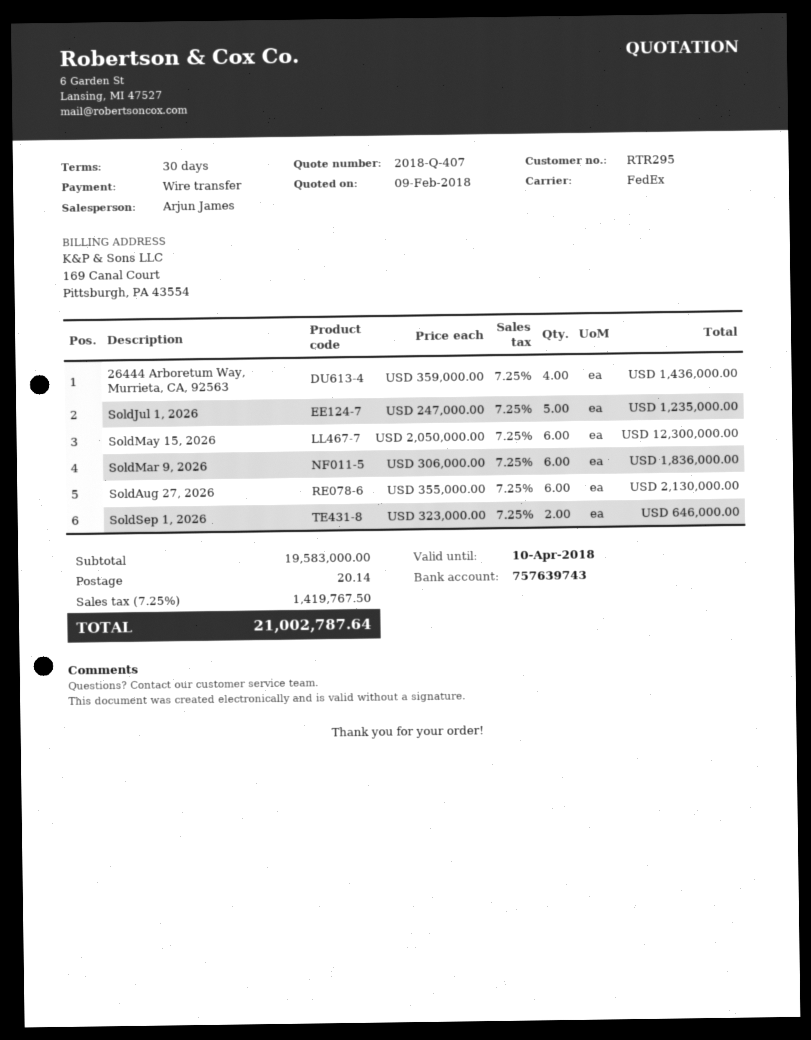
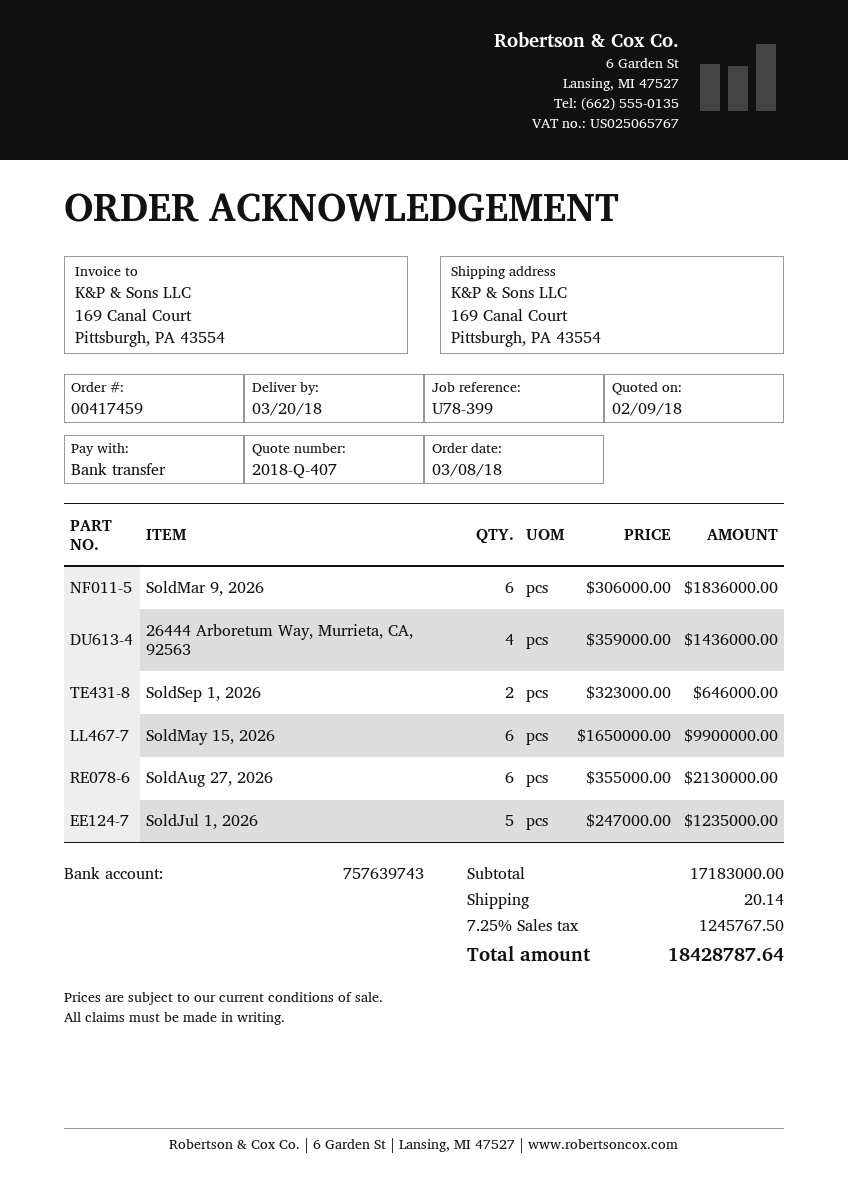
SoldMay 15, 2026: 6 x 2050000.00 = 12300000.00 -> 6 x 1650000.00 = 9900000.00
subtotal: 19583000.00 -> 17183000.00
tax: 7.25% = 1419767.50 -> 7.25% = 1245767.50
total: 21002787.64 -> 18428787.64

